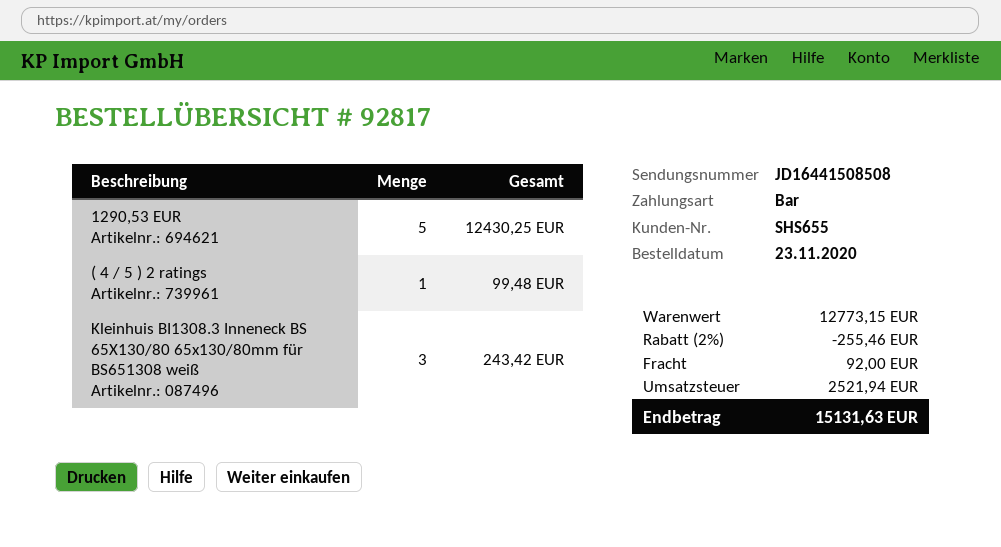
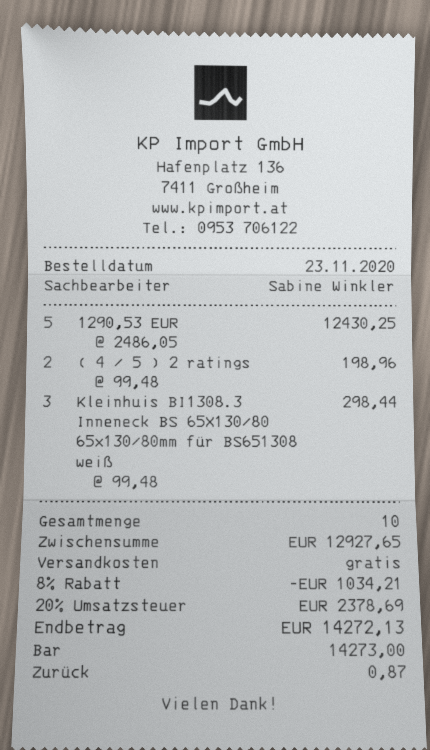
( 4 / 5 ) 2 ratings: 1 for 99.48 -> 2 for 198.96
Kleinhuis BI1308.3 Inneneck BS 65X130/80 65x130/80mm für BS651308 weiß: 3 for 243.42 -> 3 for 298.44
subtotal: 12773.15 -> 12927.65
discount: 2% = 255.46 -> 8% = 1034.21
shipping: 92.00 -> 0.00
tax: 2521.94 -> 2378.69
total: 15131.63 -> 14272.13

